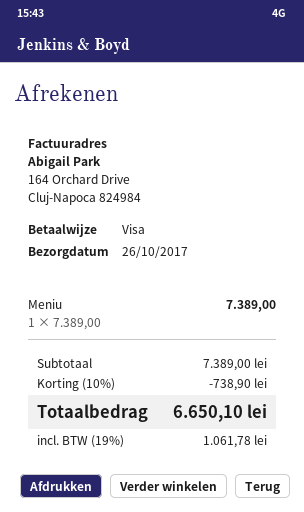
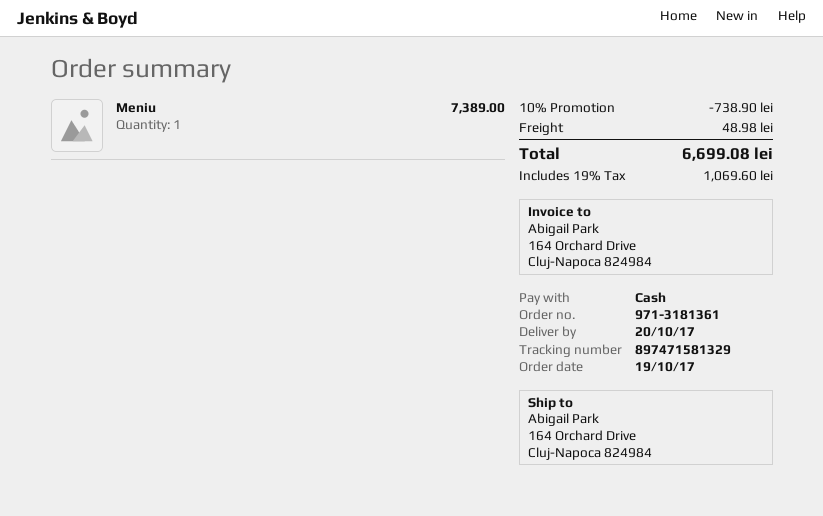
delivery date: 2017-10-26 -> 2017-10-20
payment method: Visa -> cash
shipping: none -> 48.98
tax: 19% = 1061.78 -> 19% = 1069.60
total: 6650.10 -> 6699.08

